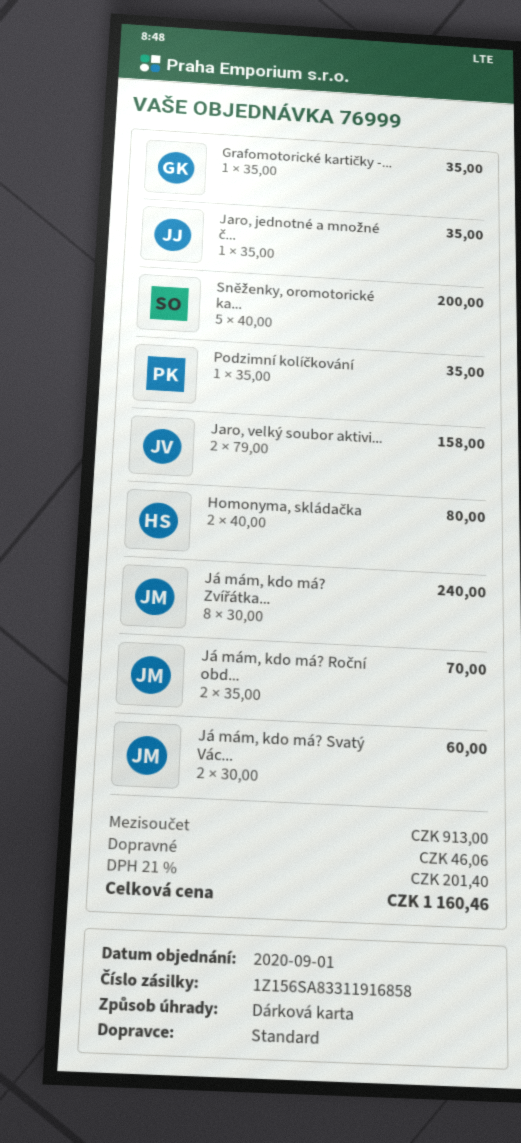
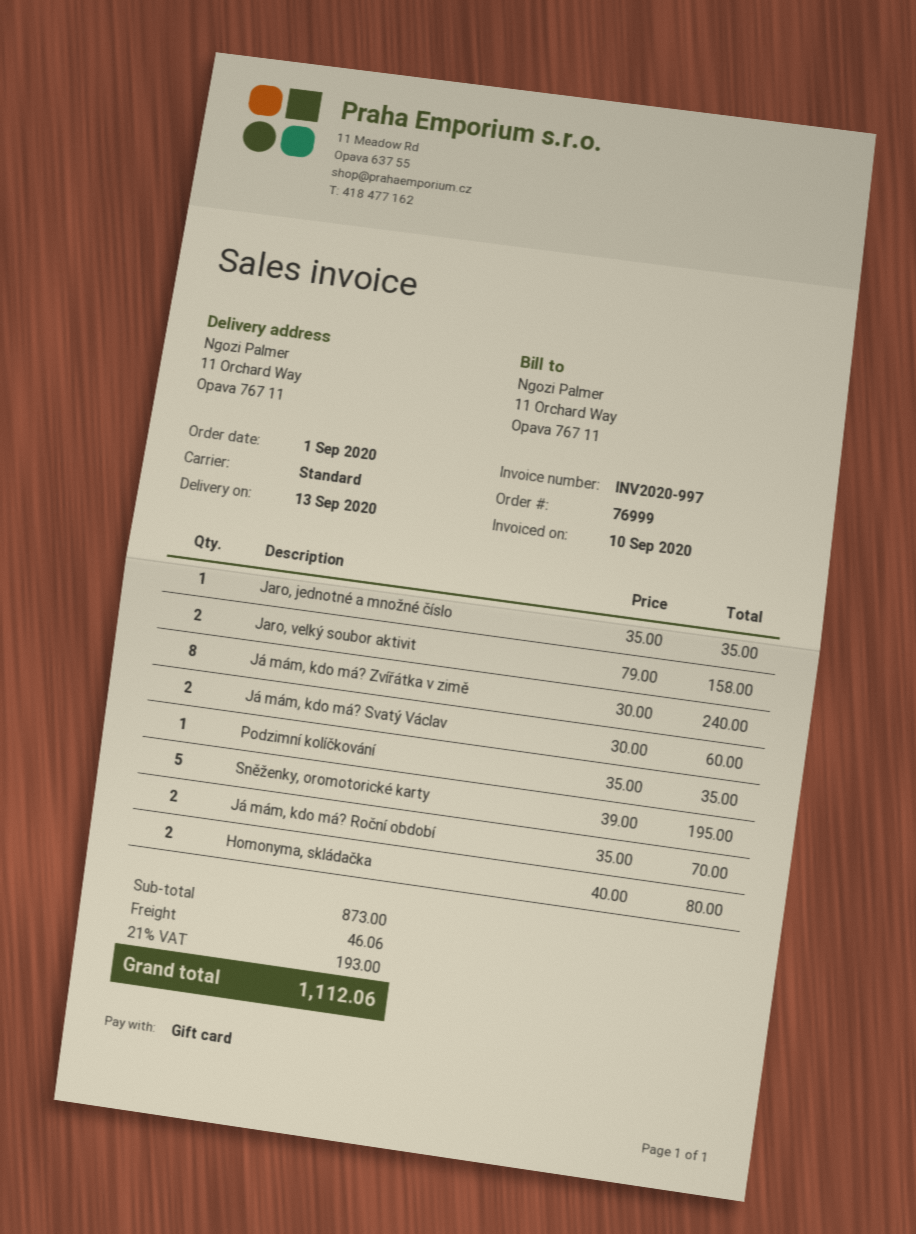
Grafomotorické kartičky -...: 1 x 35.00 = 35.00 -> none
Sněženky, oromotorické ka...: 5 x 40.00 = 200.00 -> 5 x 39.00 = 195.00
subtotal: 913.00 -> 873.00
tax: 21% = 201.40 -> 21% = 193.00
total: 1160.46 -> 1112.06

